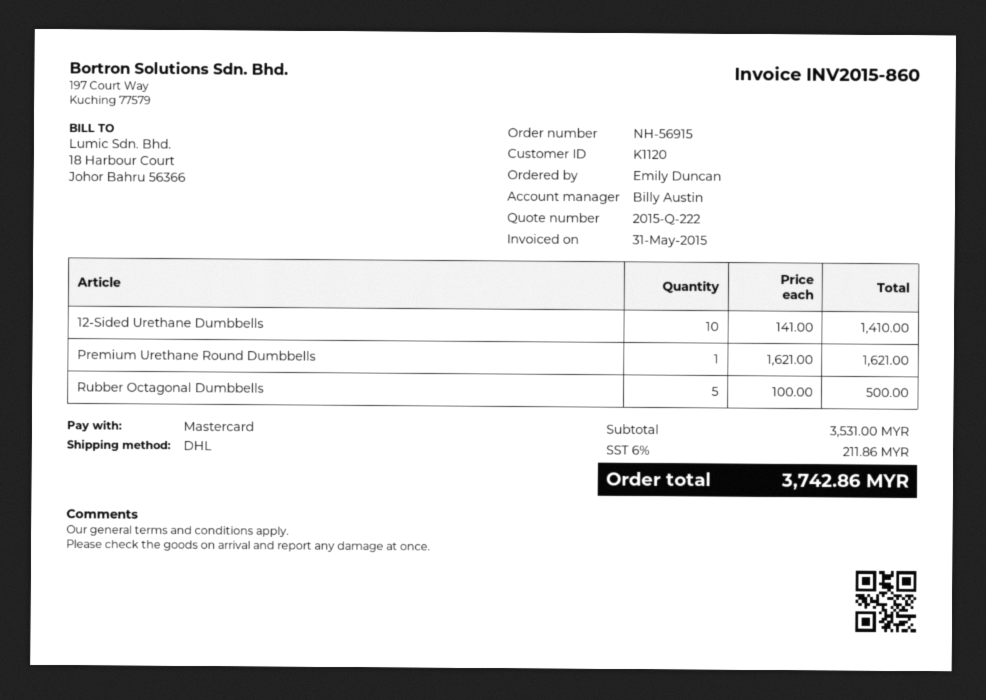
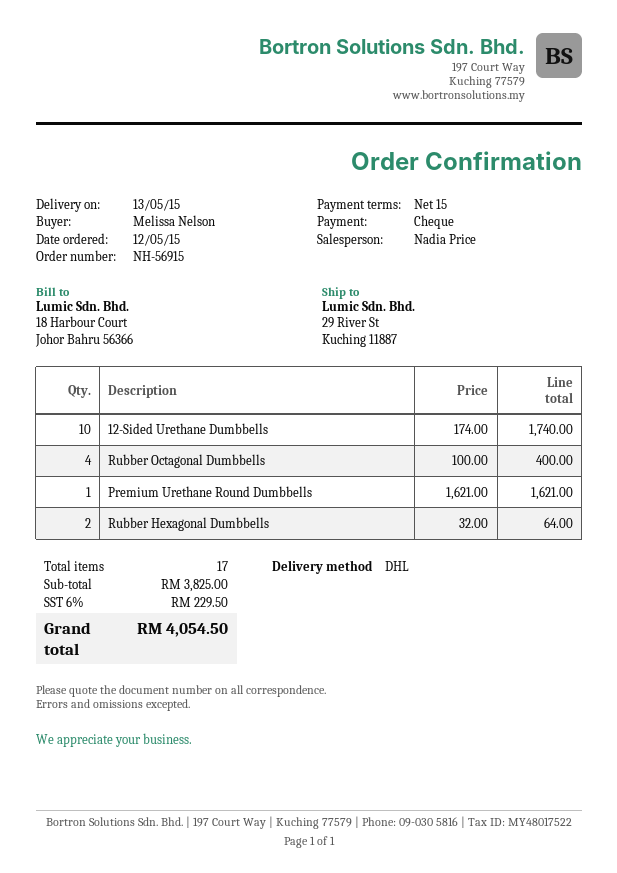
ordered by: Emily Duncan -> Melissa Nelson
sales rep: Billy Austin -> Nadia Price
payment method: Mastercard -> cheque
12-Sided Urethane Dumbbells: 10 x 141.00 = 1410.00 -> 10 x 174.00 = 1740.00
Rubber Octagonal Dumbbells: 5 x 100.00 = 500.00 -> 4 x 100.00 = 400.00
Rubber Hexagonal Dumbbells: none -> 2 x 32.00 = 64.00
subtotal: 3531.00 -> 3825.00
tax: 6% = 211.86 -> 6% = 229.50
total: 3742.86 -> 4054.50

